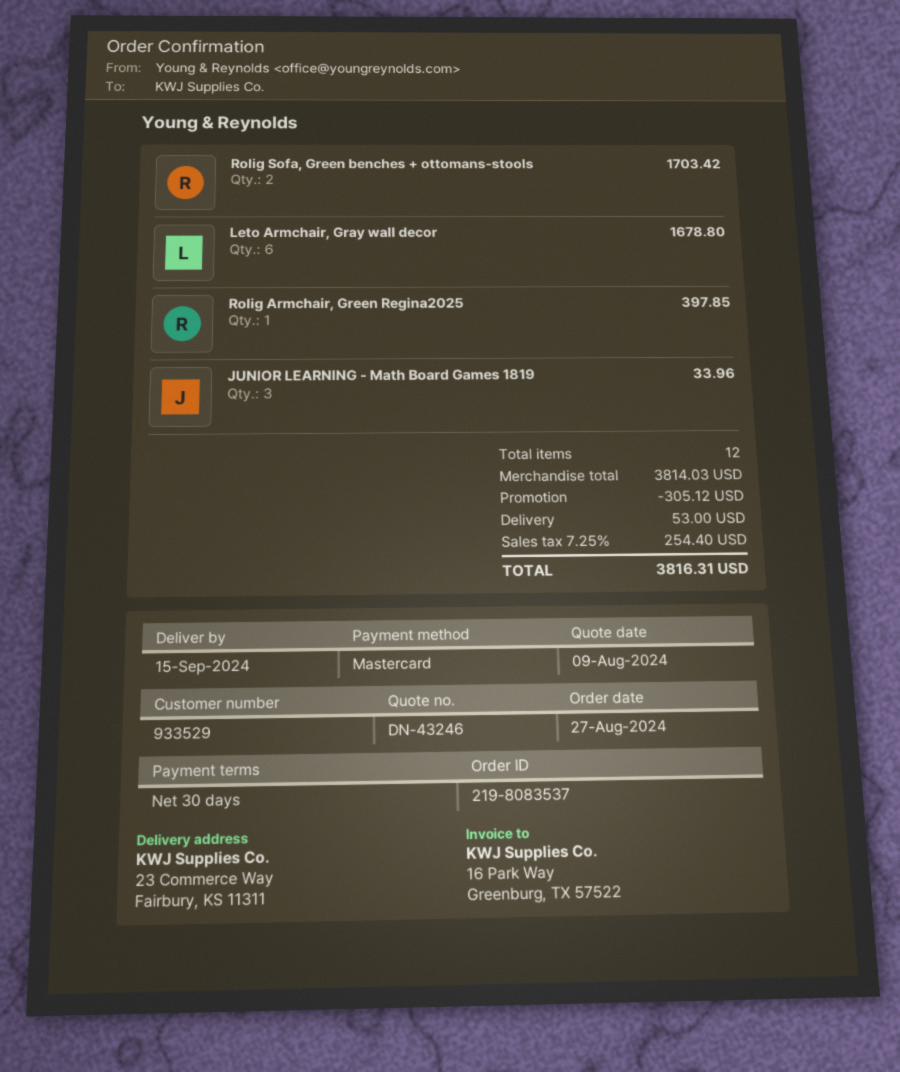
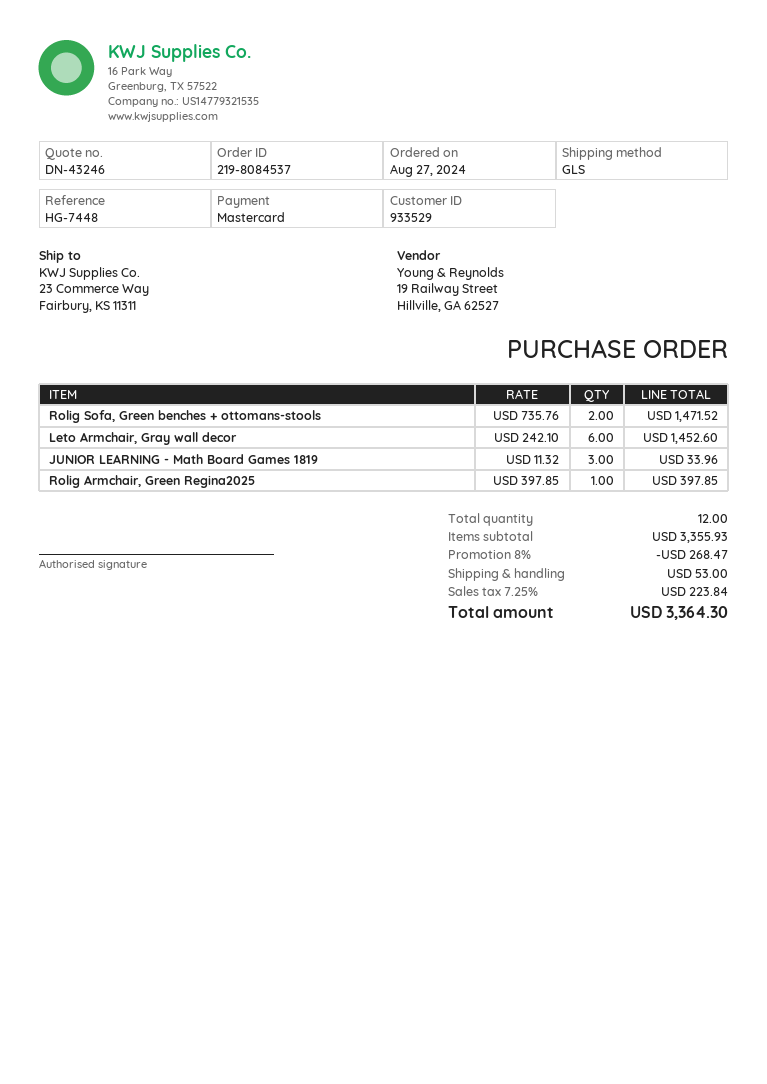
order number: 219-8083537 -> 219-8084537
Rolig Sofa, Green benches + ottomans-stools: 2 for 1703.42 -> 2 for 1471.52
Leto Armchair, Gray wall decor: 6 for 1678.80 -> 6 for 1452.60
subtotal: 3814.03 -> 3355.93
discount: 305.12 -> 268.47
tax: 7.25% = 254.40 -> 7.25% = 223.84
total: 3816.31 -> 3364.30

